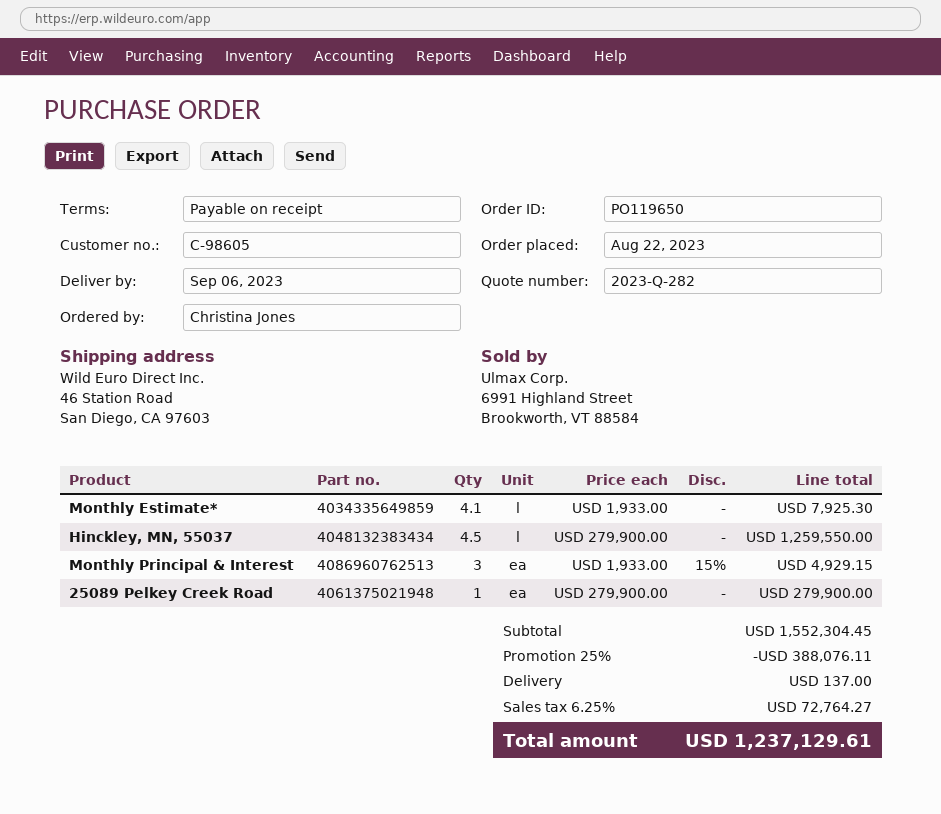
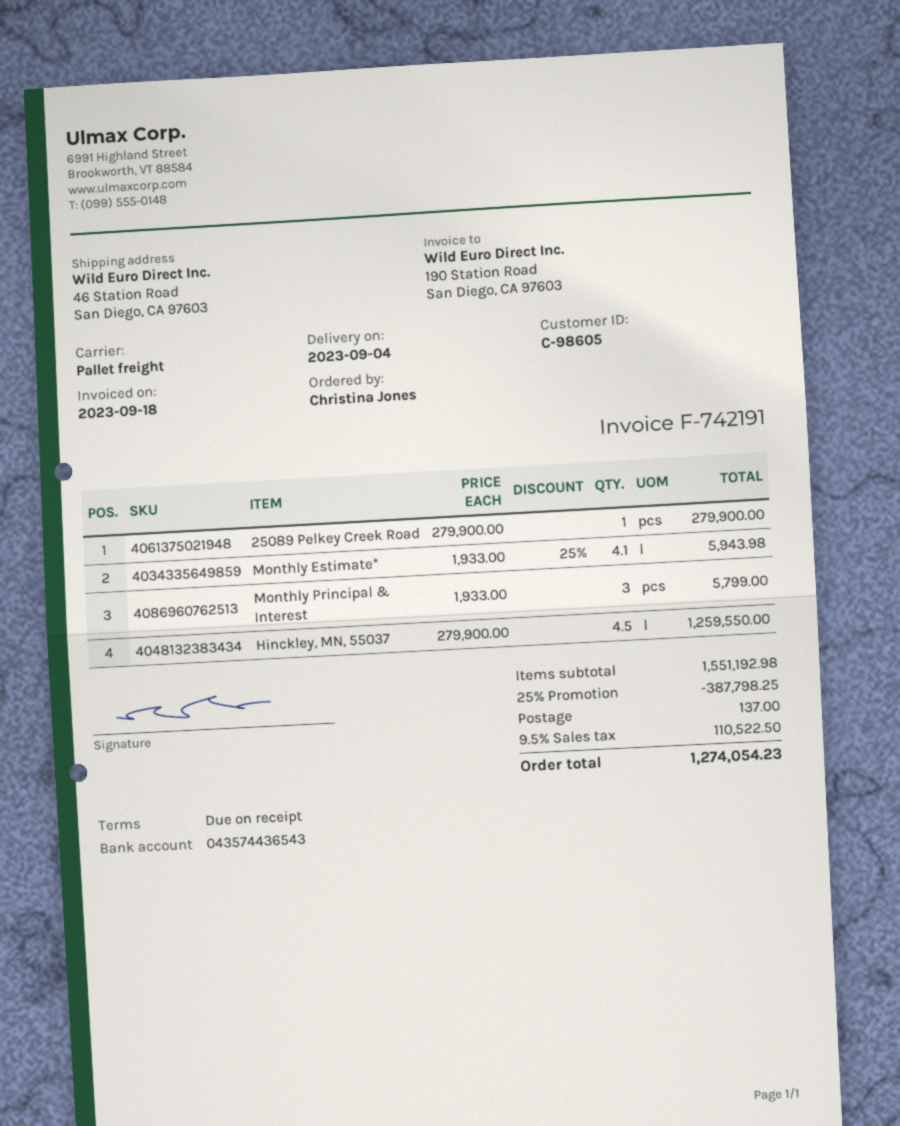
delivery date: 2023-09-06 -> 2023-09-04
Monthly Estimate*: 4.1 x 1933.00 = 7925.30 -> 4.1 x 1933.00 - 25% = 5943.98
Monthly Principal & Interest: 3 x 1933.00 - 15% = 4929.15 -> 3 x 1933.00 = 5799.00
subtotal: 1552304.45 -> 1551192.98
discount: 25% = 388076.11 -> 25% = 387798.25
tax: 6.25% = 72764.27 -> 9.5% = 110522.50
total: 1237129.61 -> 1274054.23

